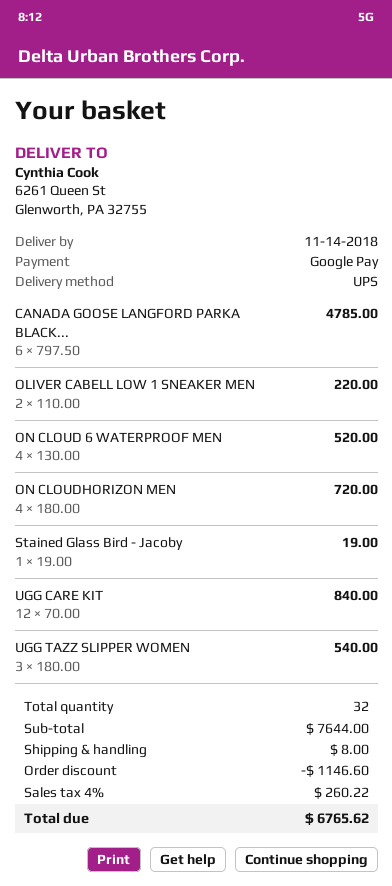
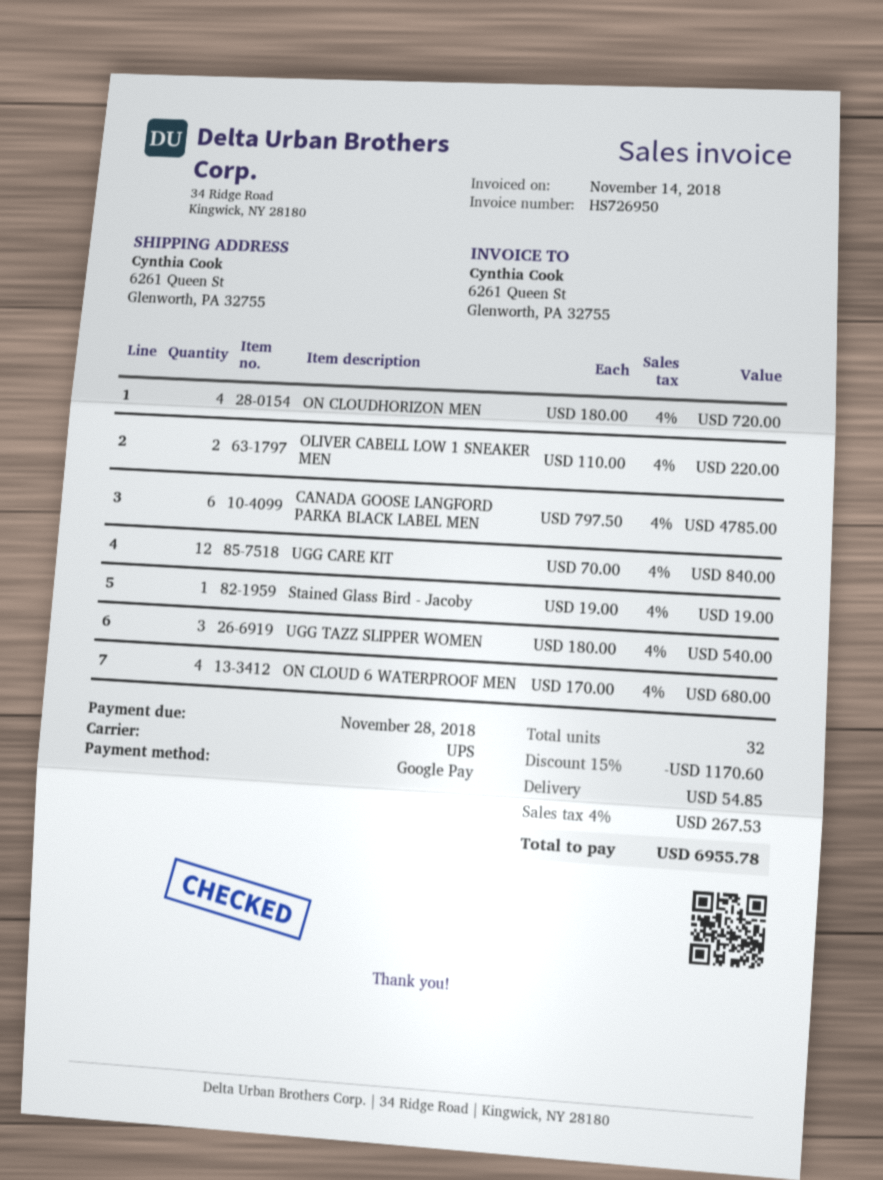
ON CLOUD 6 WATERPROOF MEN: 4 x 130.00 = 520.00 -> 4 x 170.00 = 680.00
discount: 1146.60 -> 1170.60
shipping: 8.00 -> 54.85
tax: 4% = 260.22 -> 4% = 267.53
total: 6765.62 -> 6955.78

